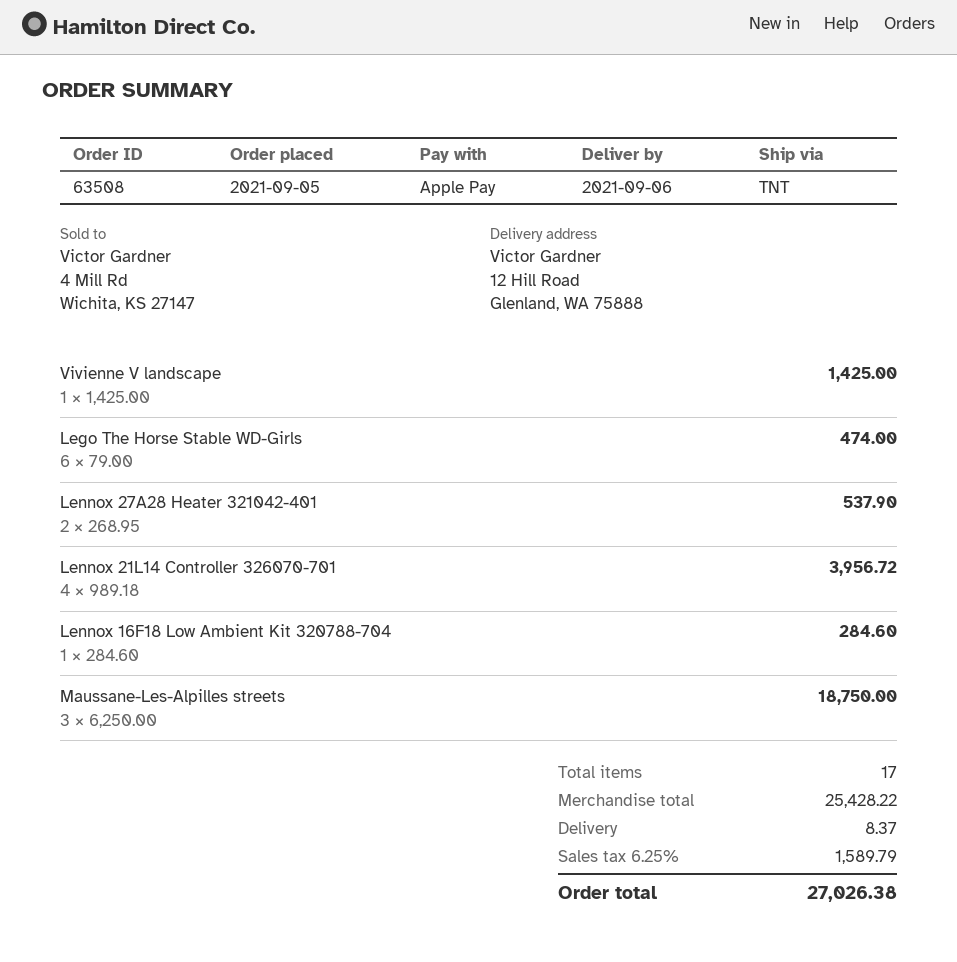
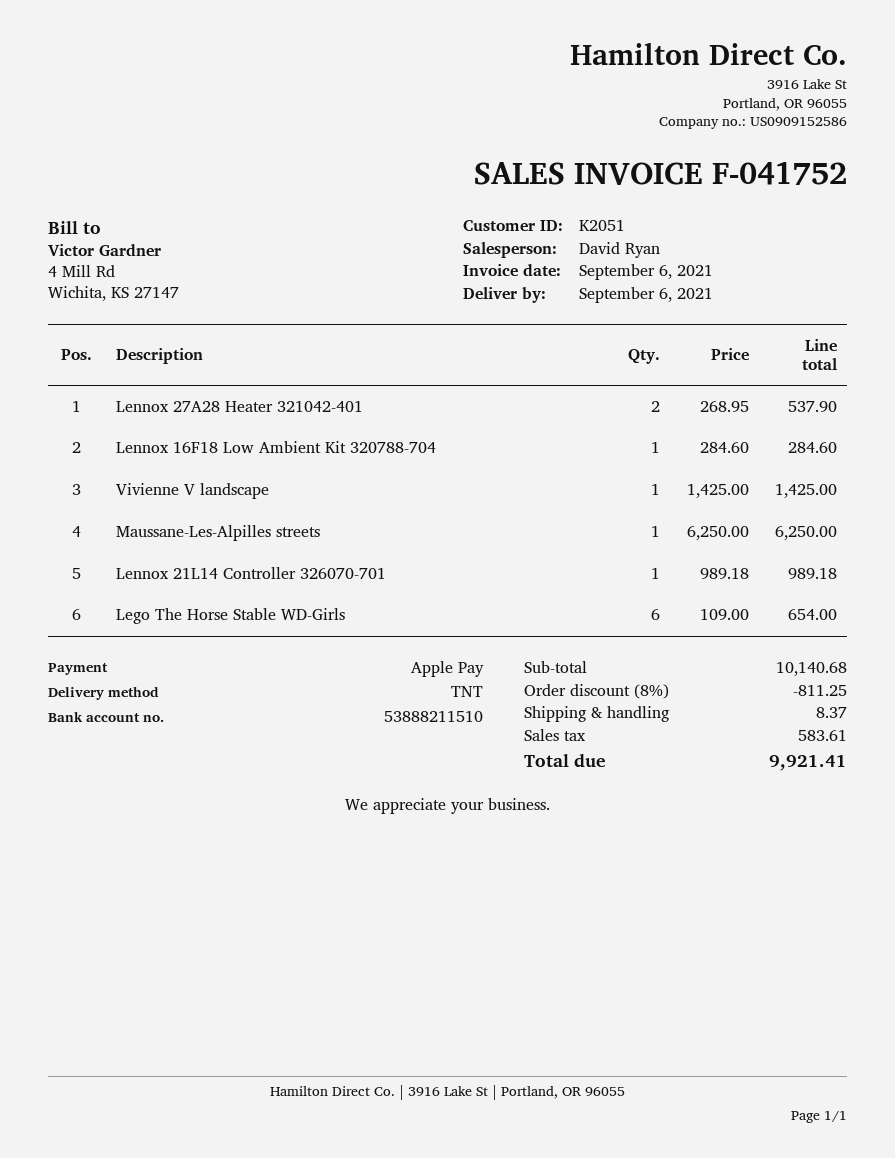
Lego The Horse Stable WD-Girls: 6 x 79.00 = 474.00 -> 6 x 109.00 = 654.00
Lennox 21L14 Controller 326070-701: 4 x 989.18 = 3956.72 -> 1 x 989.18 = 989.18
Maussane-Les-Alpilles streets: 3 x 6250.00 = 18750.00 -> 1 x 6250.00 = 6250.00
subtotal: 25428.22 -> 10140.68
discount: none -> 8% = 811.25
tax: 1589.79 -> 583.61
total: 27026.38 -> 9921.41

